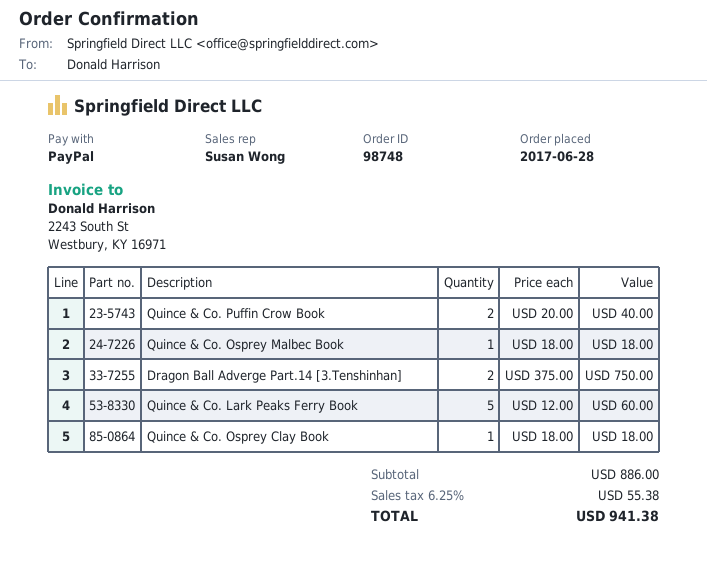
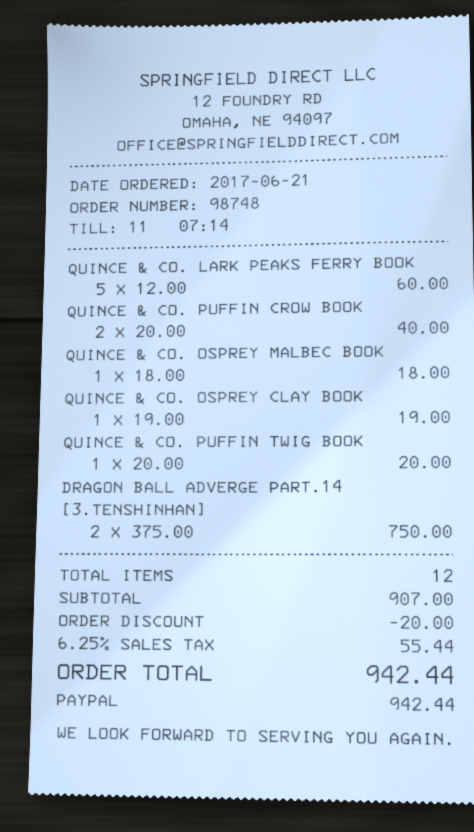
order date: 2017-06-28 -> 2017-06-21
Quince & Co. Osprey Clay Book: 1 x 18.00 = 18.00 -> 1 x 19.00 = 19.00
QUINCE & CO. PUFFIN TWIG BOOK: none -> 1 x 20.00 = 20.00
subtotal: 886.00 -> 907.00
discount: none -> 20.00
tax: 6.25% = 55.38 -> 6.25% = 55.44
total: 941.38 -> 942.44

